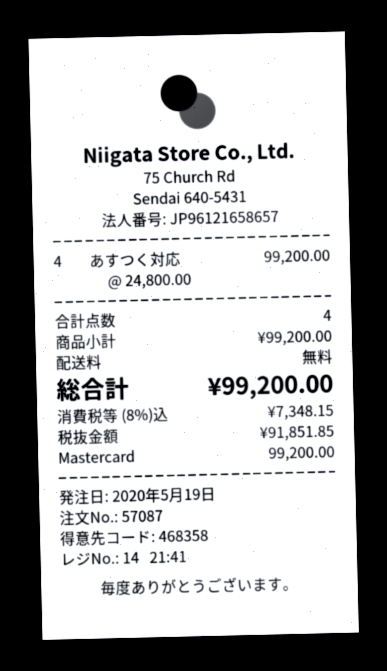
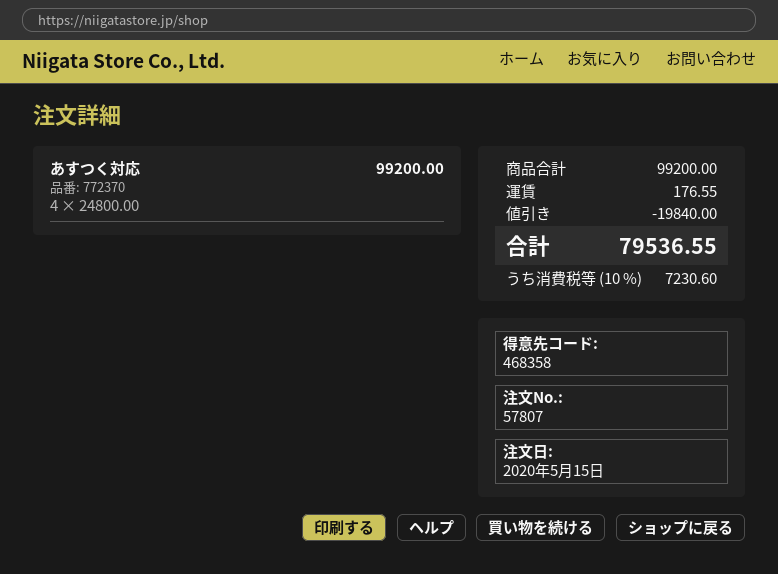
order number: 57087 -> 57807
order date: 2020-05-19 -> 2020-05-15
discount: none -> 19840.00
shipping: 0.00 -> 176.55
tax: 8% = 7348.15 -> 10% = 7230.60
total: 99200.00 -> 79536.55

